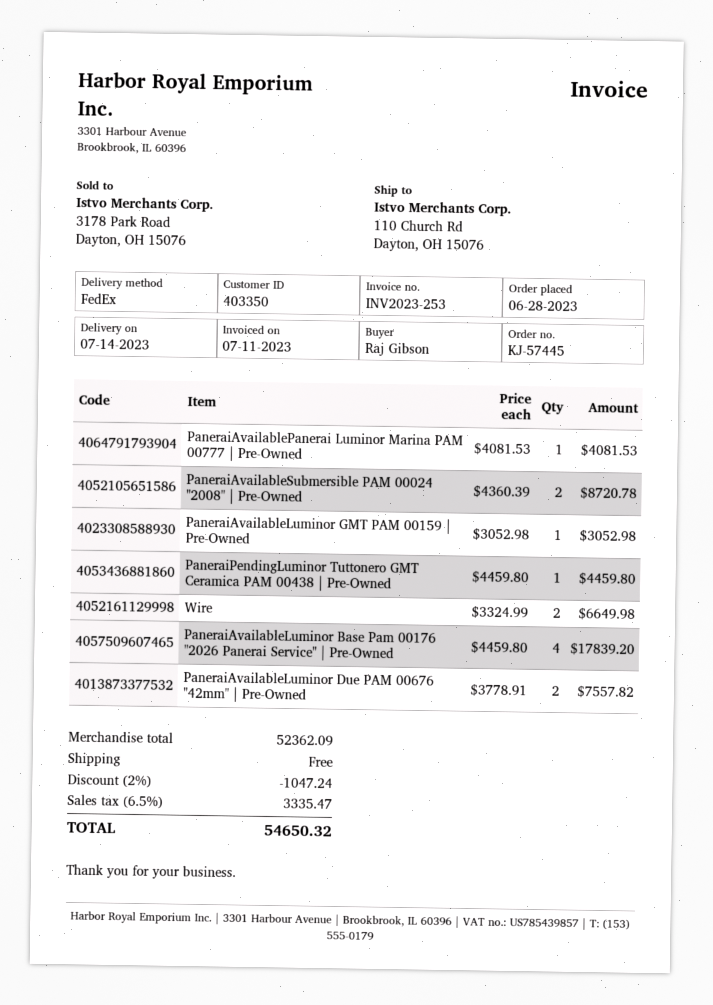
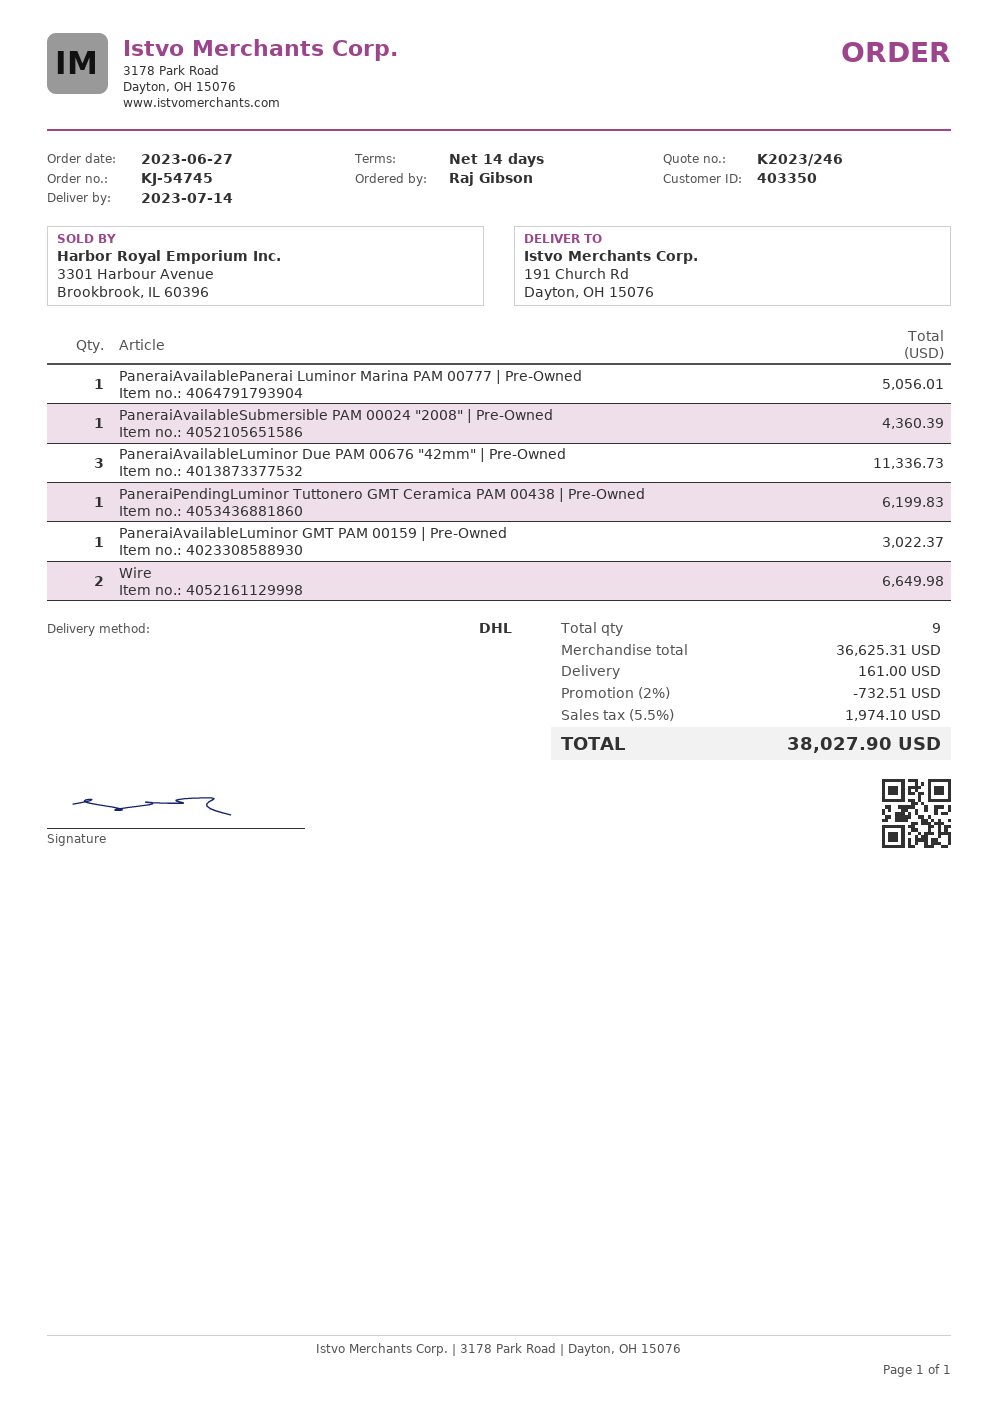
order number: KJ-57445 -> KJ-54745
order date: 2023-06-28 -> 2023-06-27
shipping method: FedEx -> DHL
ship to: 110 Church Rd, Dayton, OH 15076 -> 191 Church Rd, Dayton, OH 15076
PaneraiAvailablePanerai Luminor Marina PAM 00777 | Pre-Owned: 1 for 4081.53 -> 1 for 5056.01
PaneraiAvailableSubmersible PAM 00024 "2008" | Pre-Owned: 2 for 8720.78 -> 1 for 4360.39
PaneraiAvailableLuminor GMT PAM 00159 | Pre-Owned: 1 for 3052.98 -> 1 for 3022.37
PaneraiPendingLuminor Tuttonero GMT Ceramica PAM 00438 | Pre-Owned: 1 for 4459.80 -> 1 for 6199.83
PaneraiAvailableLuminor Base Pam 00176 "2026 Panerai Service" | Pre-Owned: 4 for 17839.20 -> none
PaneraiAvailableLuminor Due PAM 00676 "42mm" | Pre-Owned: 2 for 7557.82 -> 3 for 11336.73
subtotal: 52362.09 -> 36625.31
discount: 2% = 1047.24 -> 2% = 732.51
shipping: 0.00 -> 161.00
tax: 6.5% = 3335.47 -> 5.5% = 1974.10
total: 54650.32 -> 38027.90

